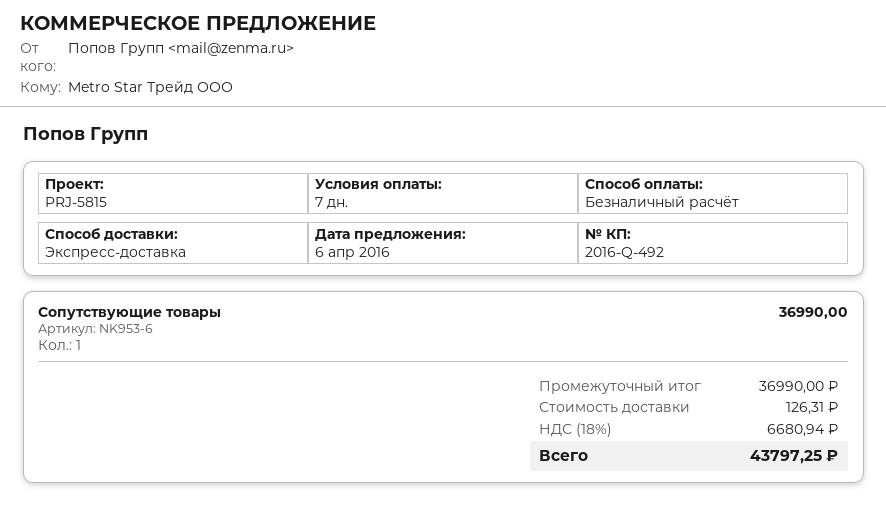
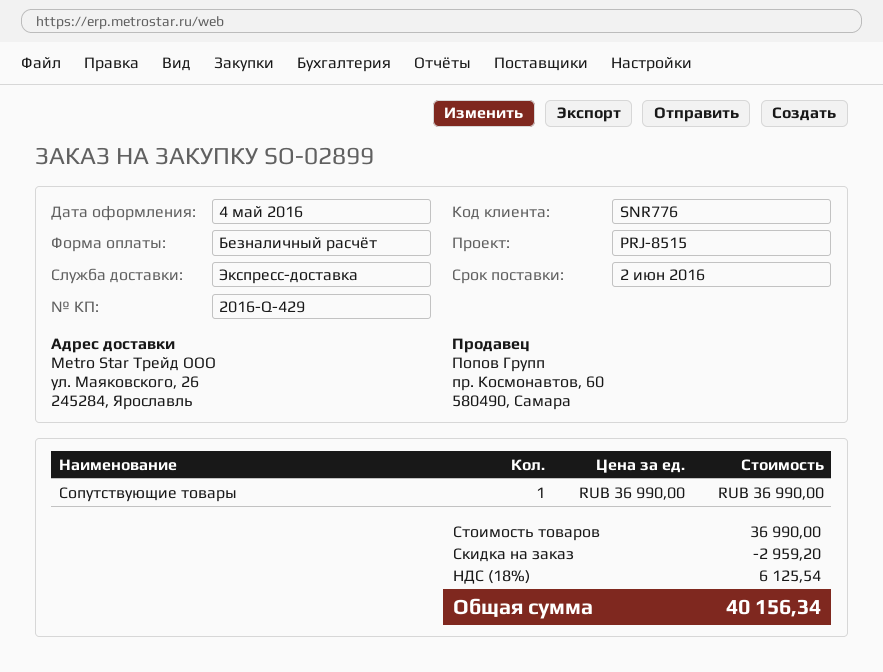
quote number: 2016-Q-492 -> 2016-Q-429
reference: PRJ-5815 -> PRJ-8515
discount: none -> 2959.20
shipping: 126.31 -> none
tax: 18% = 6680.94 -> 18% = 6125.54
total: 43797.25 -> 40156.34

